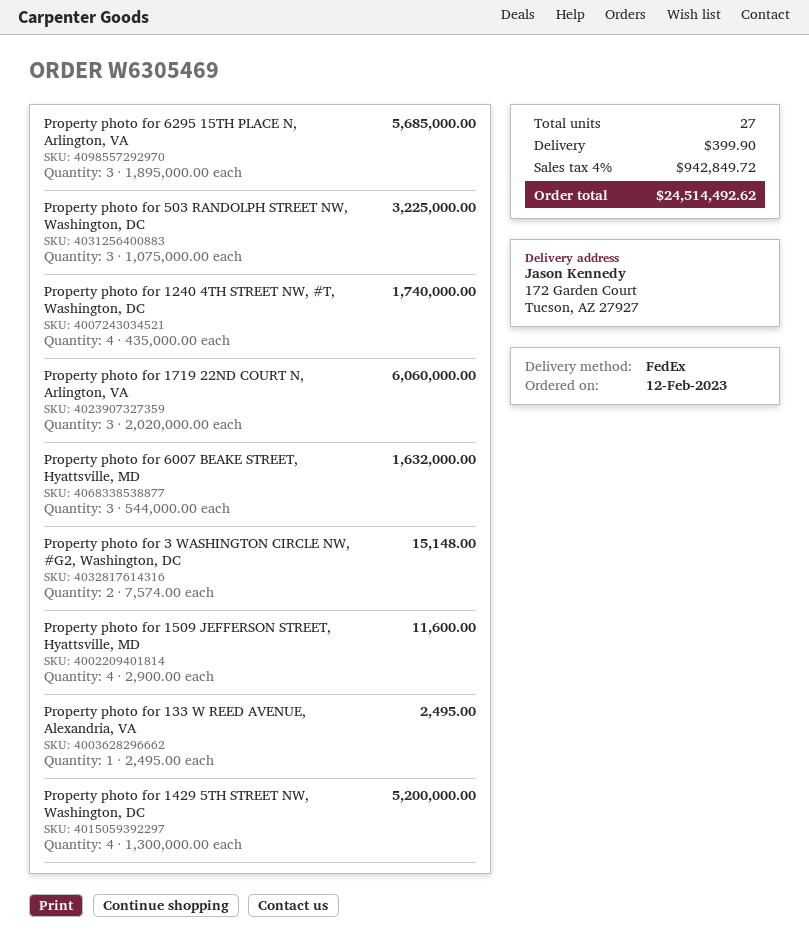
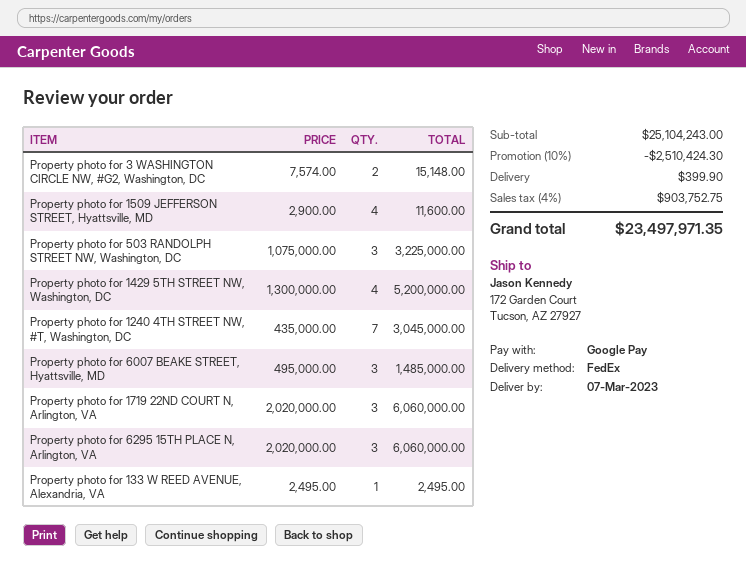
Property photo for 6295 15TH PLACE N, Arlington, VA: 3 x 1895000.00 = 5685000.00 -> 3 x 2020000.00 = 6060000.00
Property photo for 1240 4TH STREET NW, #T, Washington, DC: 4 x 435000.00 = 1740000.00 -> 7 x 435000.00 = 3045000.00
Property photo for 6007 BEAKE STREET, Hyattsville, MD: 3 x 544000.00 = 1632000.00 -> 3 x 495000.00 = 1485000.00
discount: none -> 10% = 2510424.30
tax: 4% = 942849.72 -> 4% = 903752.75
total: 24514492.62 -> 23497971.35

